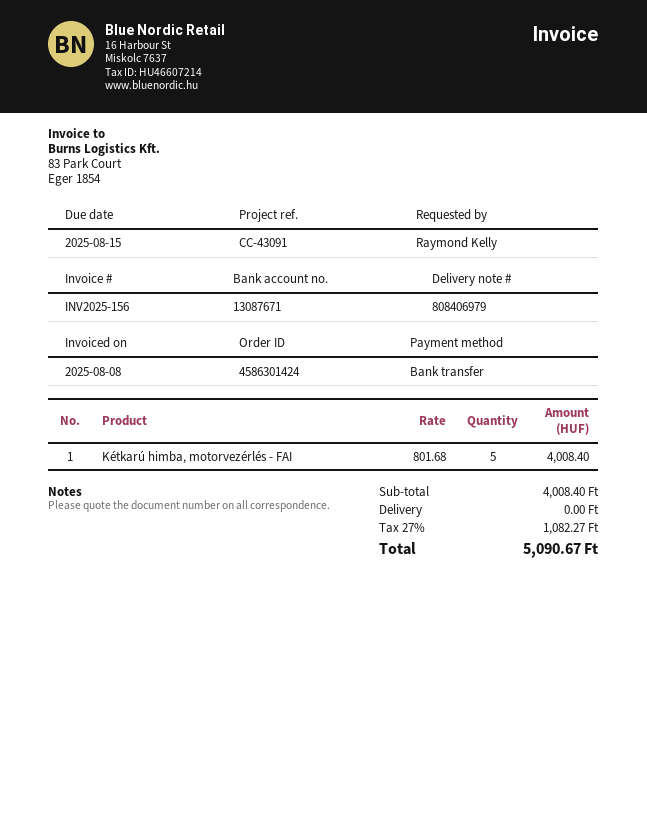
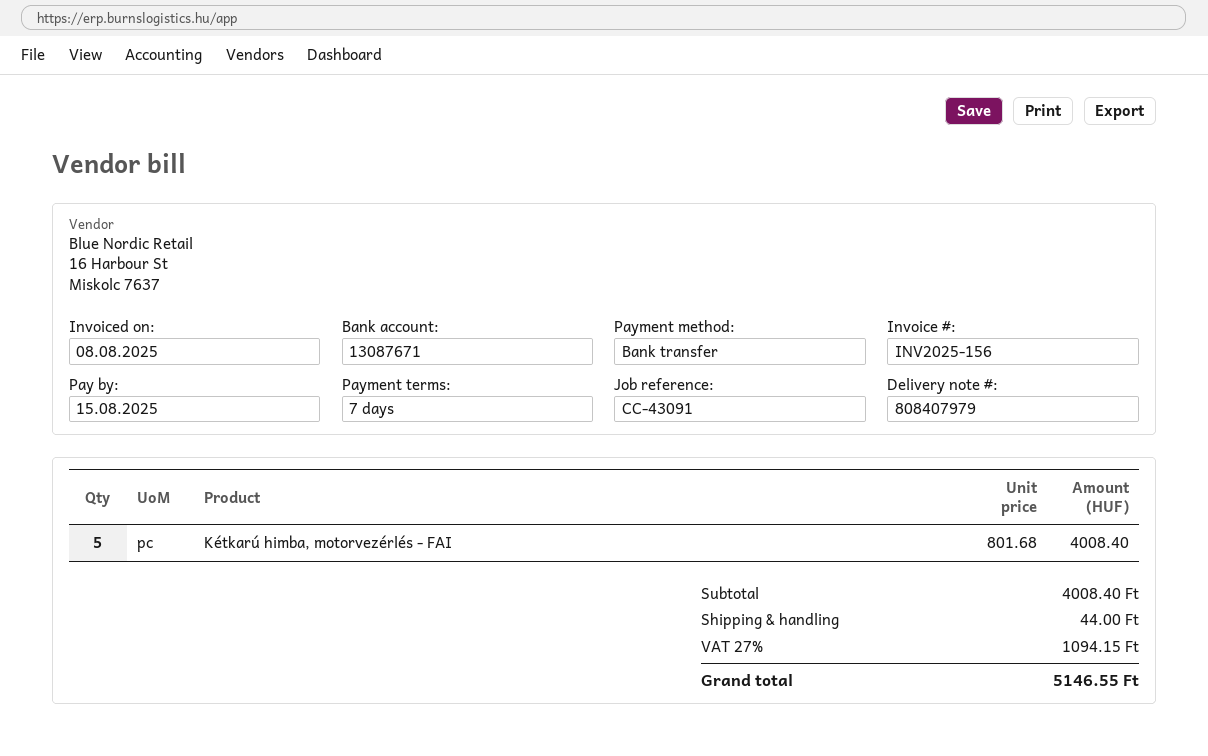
delivery note number: 808406979 -> 808407979
shipping: 0.00 -> 44.00
tax: 27% = 1082.27 -> 27% = 1094.15
total: 5090.67 -> 5146.55

